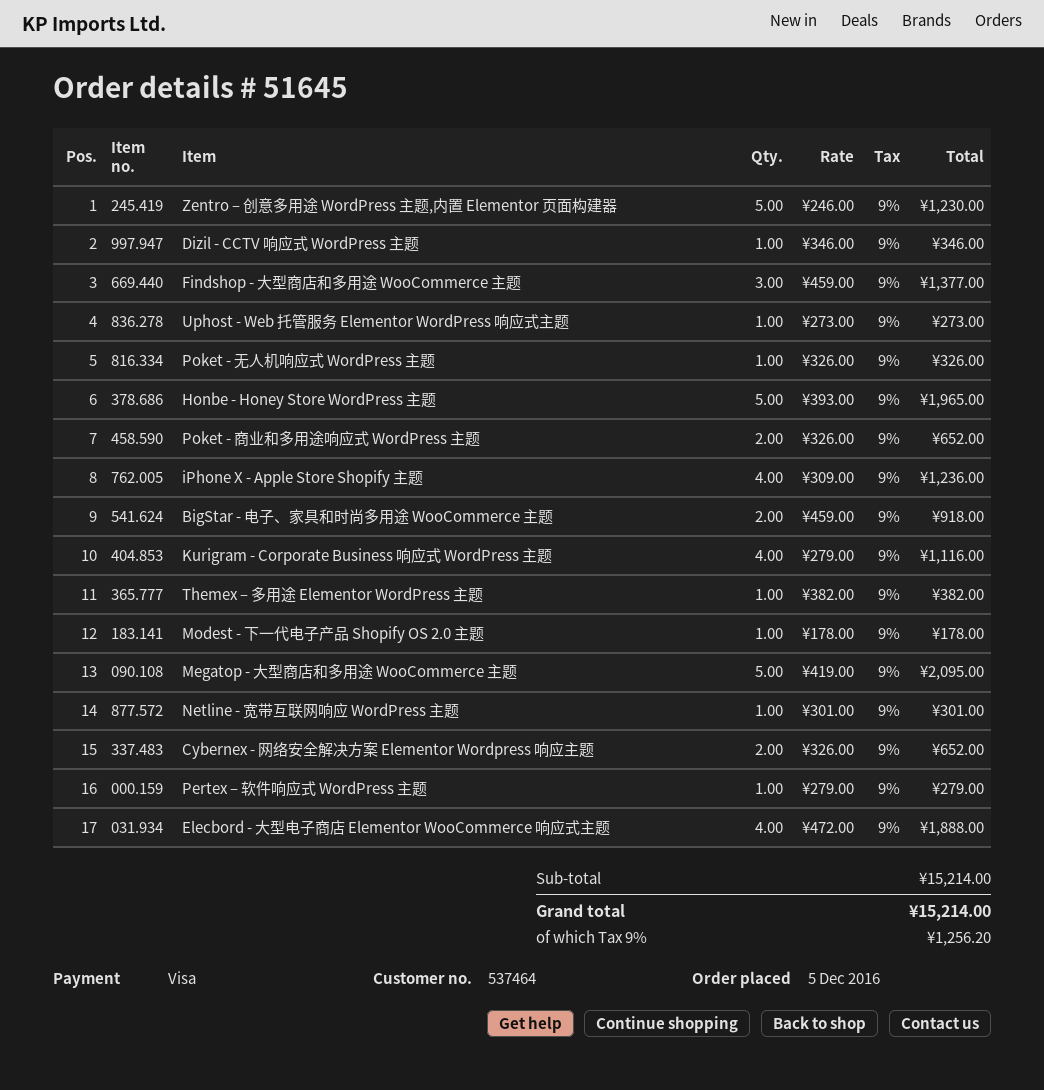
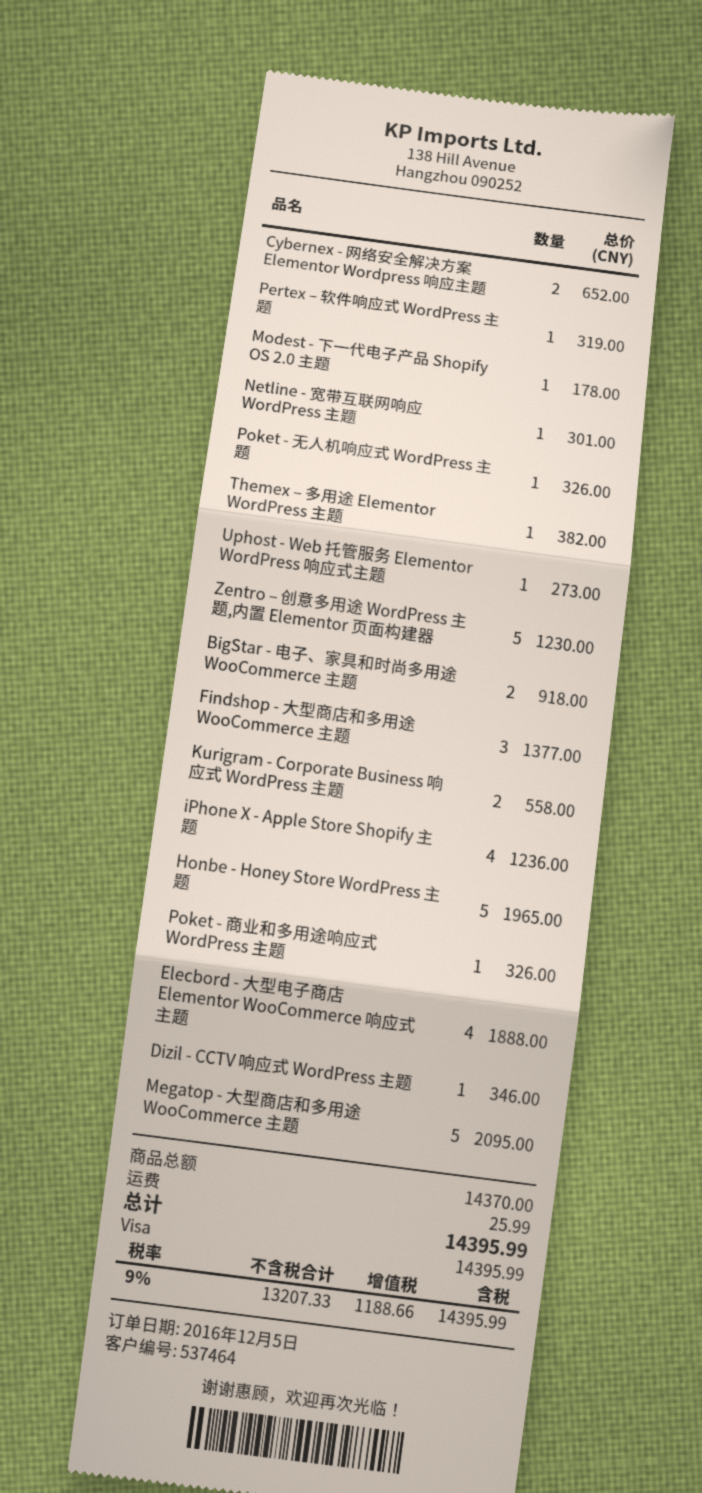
Poket - 商业和多用途响应式 WordPress 主题: 2 for 652.00 -> 1 for 326.00
Kurigram - Corporate Business 响应式 WordPress 主题: 4 for 1116.00 -> 2 for 558.00
Pertex – 软件响应式 WordPress 主题: 1 for 279.00 -> 1 for 319.00
subtotal: 15214.00 -> 14370.00
shipping: none -> 25.99
tax: 9% = 1256.20 -> 9% = 1188.66
total: 15214.00 -> 14395.99

